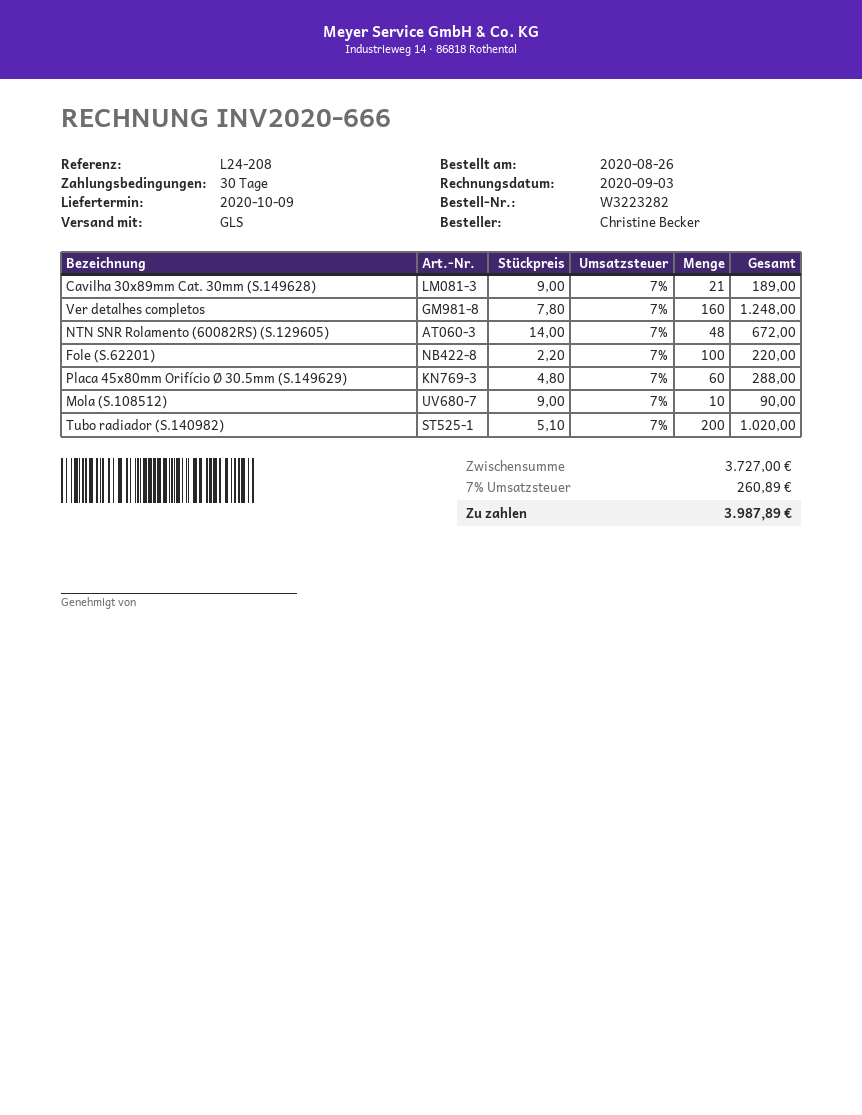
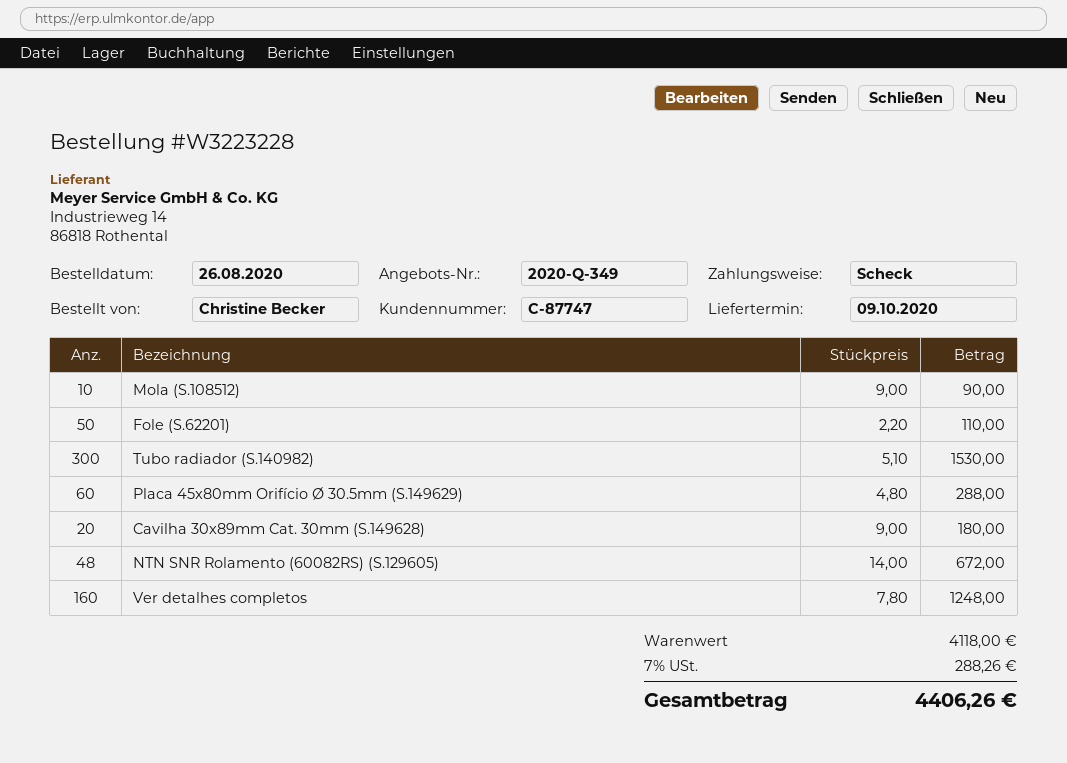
order number: W3223282 -> W3223228
Cavilha 30x89mm Cat. 30mm (S.149628): 21 x 9.00 = 189.00 -> 20 x 9.00 = 180.00
Fole (S.62201): 100 x 2.20 = 220.00 -> 50 x 2.20 = 110.00
Tubo radiador (S.140982): 200 x 5.10 = 1020.00 -> 300 x 5.10 = 1530.00
subtotal: 3727.00 -> 4118.00
tax: 7% = 260.89 -> 7% = 288.26
total: 3987.89 -> 4406.26

